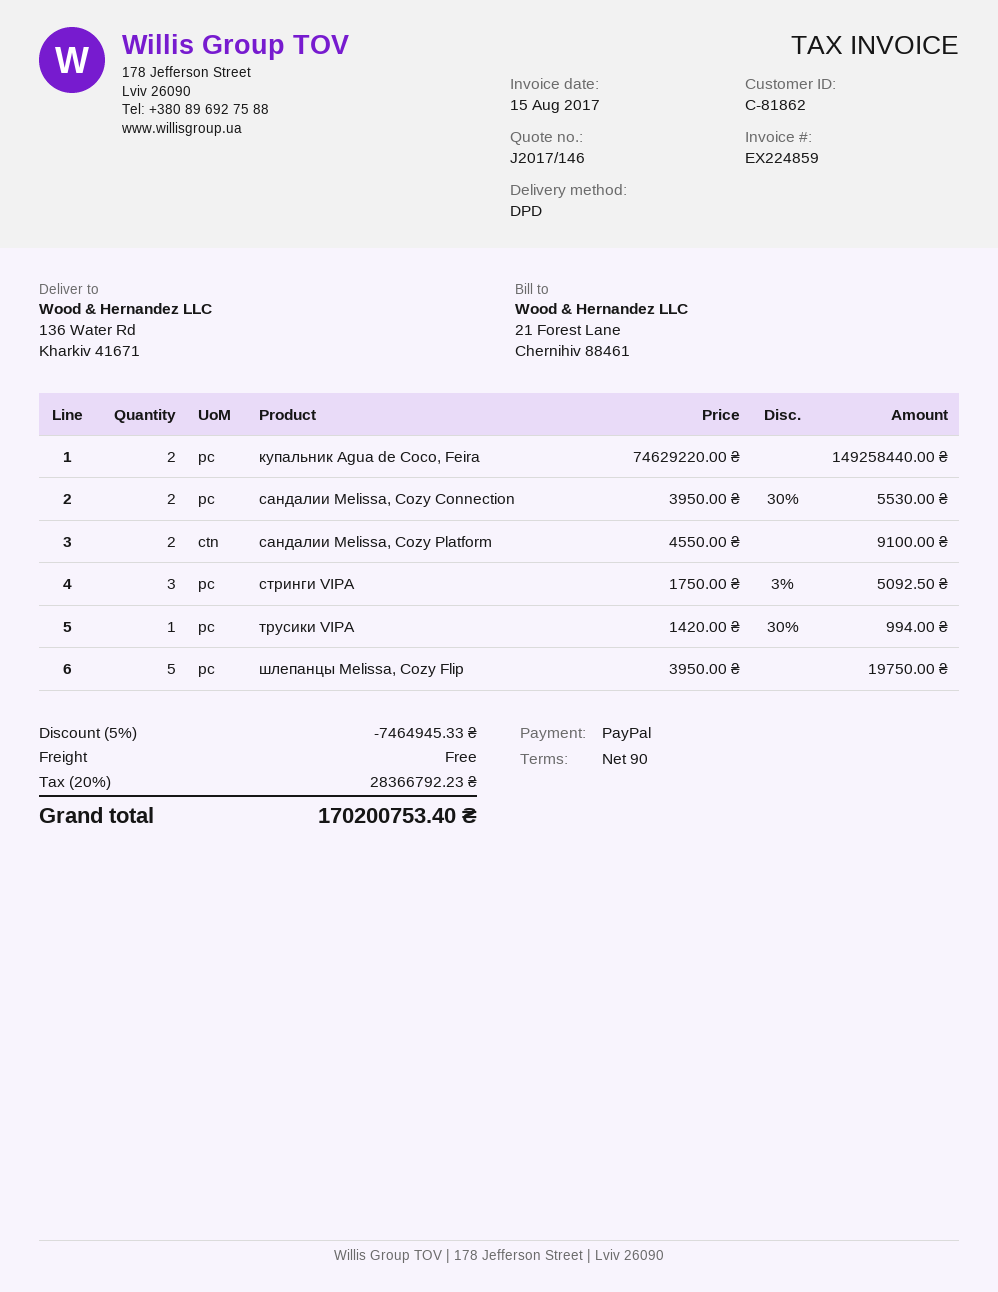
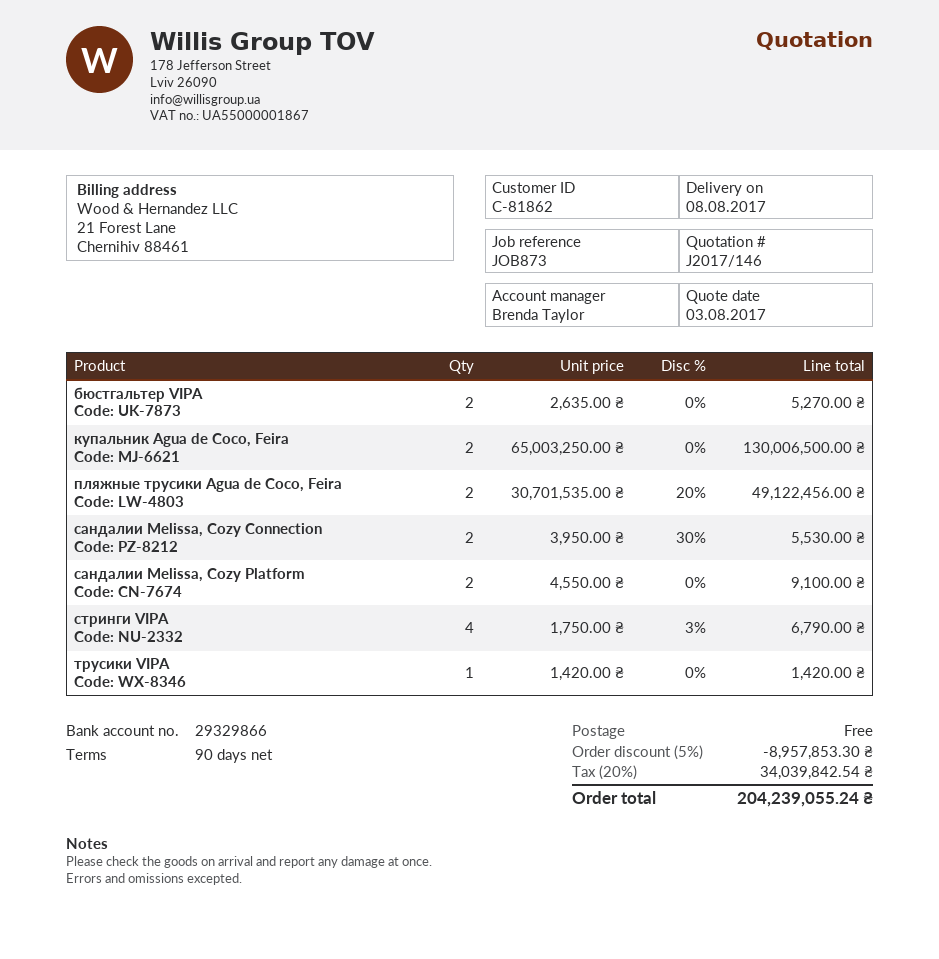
купальник Agua de Coco, Feira: 2 x 74629220.00 = 149258440.00 -> 2 x 65003250.00 = 130006500.00
стринги VIPA: 3 x 1750.00 - 3% = 5092.50 -> 4 x 1750.00 - 3% = 6790.00
трусики VIPA: 1 x 1420.00 - 30% = 994.00 -> 1 x 1420.00 = 1420.00
шлепанцы Melissa, Cozy Flip: 5 x 3950.00 = 19750.00 -> none
бюстгальтер VIPA: none -> 2 x 2635.00 = 5270.00
пляжные трусики Agua de Coco, Feira: none -> 2 x 30701535.00 - 20% = 49122456.00
discount: 5% = 7464945.33 -> 5% = 8957853.30
tax: 20% = 28366792.23 -> 20% = 34039842.54
total: 170200753.40 -> 204239055.24

